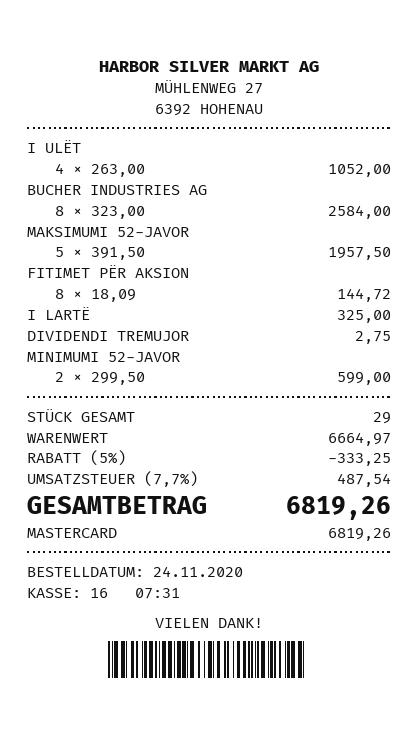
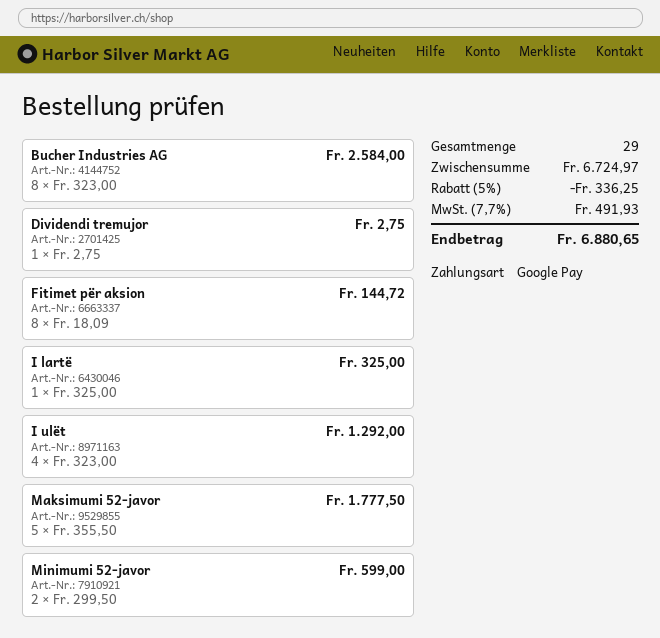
payment method: Mastercard -> Google Pay
I ULËT: 4 x 263.00 = 1052.00 -> 4 x 323.00 = 1292.00
MAKSIMUMI 52-JAVOR: 5 x 391.50 = 1957.50 -> 5 x 355.50 = 1777.50
subtotal: 6664.97 -> 6724.97
discount: 5% = 333.25 -> 5% = 336.25
tax: 7.7% = 487.54 -> 7.7% = 491.93
total: 6819.26 -> 6880.65

